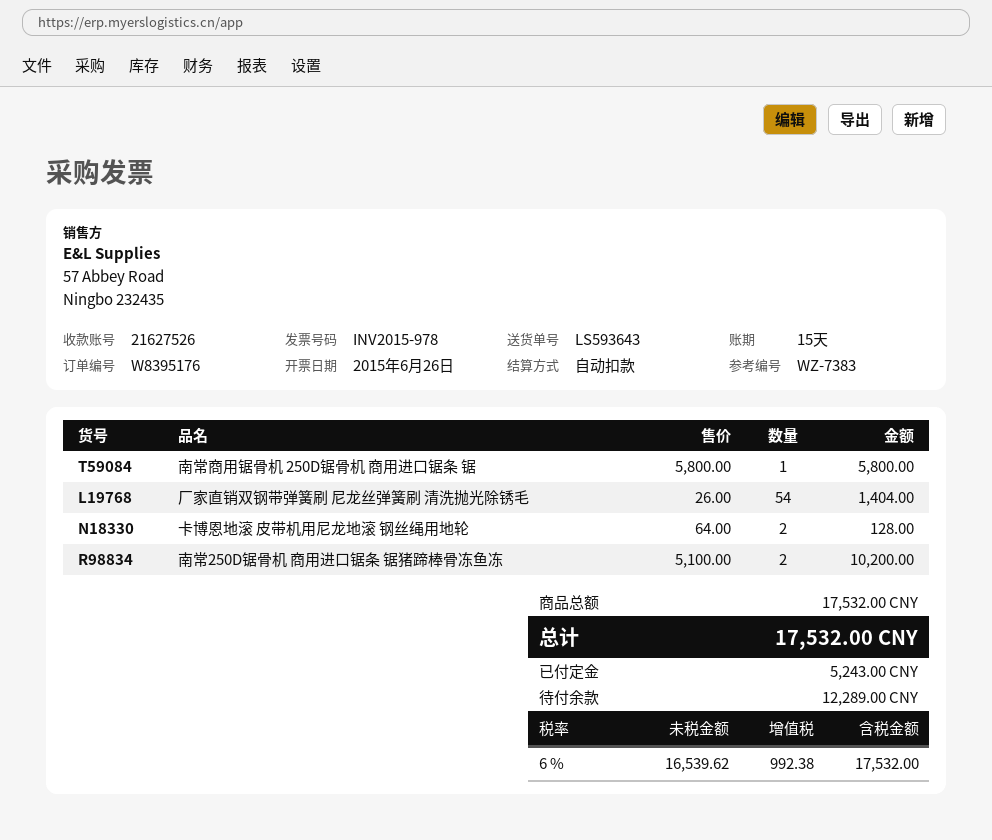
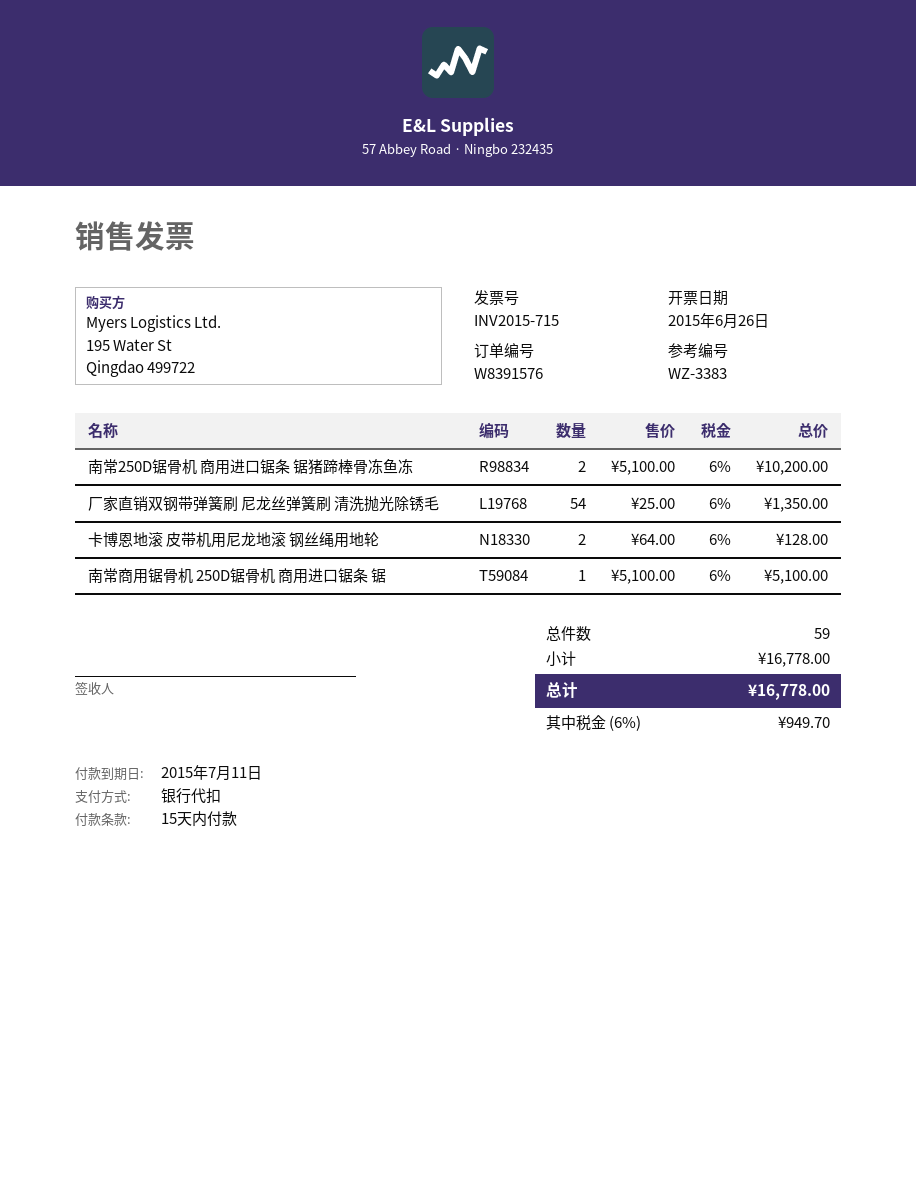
order number: W8395176 -> W8391576
invoice number: INV2015-978 -> INV2015-715
reference: WZ-7383 -> WZ-3383
南常商用锯骨机 250D锯骨机 商用进口锯条 锯: 1 x 5800.00 = 5800.00 -> 1 x 5100.00 = 5100.00
厂家直销双钢带弹簧刷 尼龙丝弹簧刷 清洗抛光除锈毛: 54 x 26.00 = 1404.00 -> 54 x 25.00 = 1350.00
subtotal: 17532.00 -> 16778.00
tax: 6% = 992.38 -> 6% = 949.70
total: 17532.00 -> 16778.00

